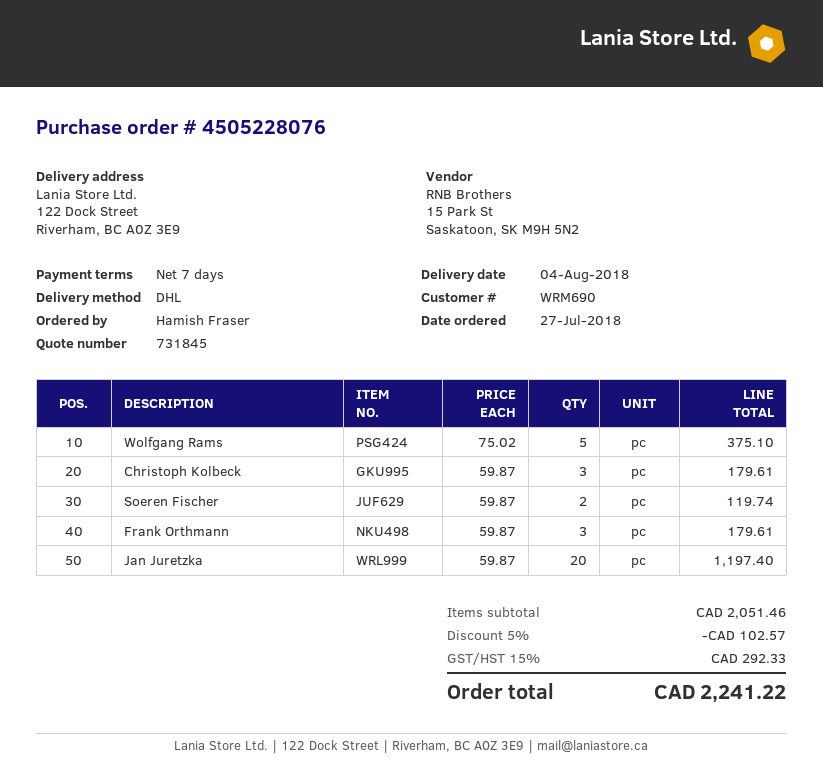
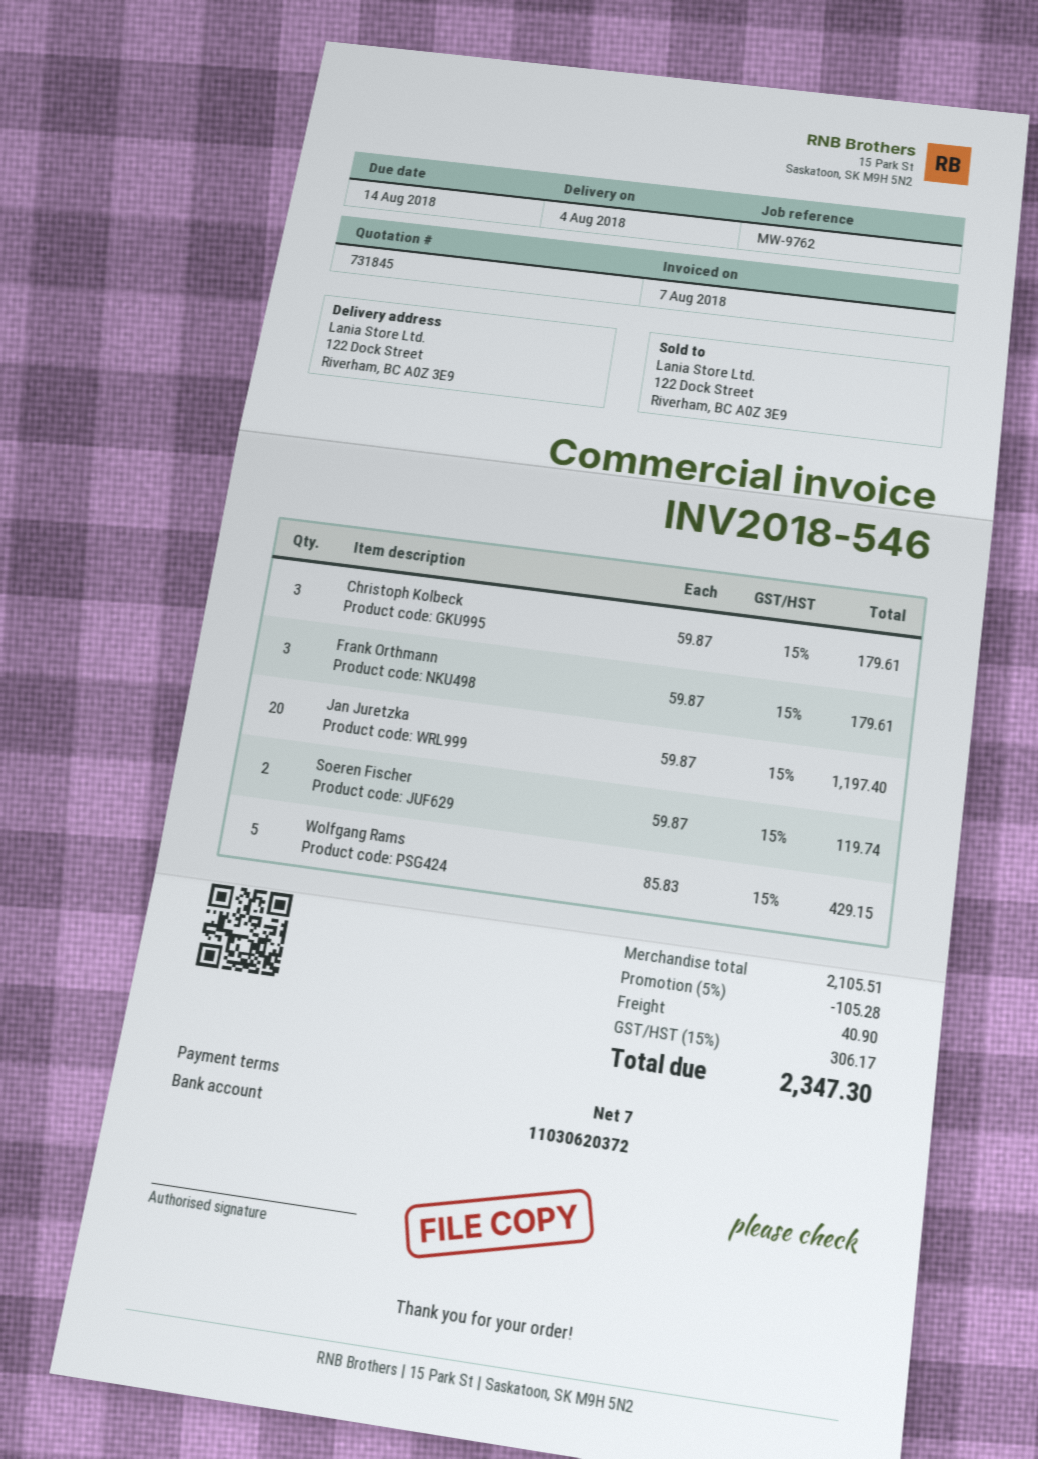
Wolfgang Rams: 5 x 75.02 = 375.10 -> 5 x 85.83 = 429.15
subtotal: 2051.46 -> 2105.51
discount: 5% = 102.57 -> 5% = 105.28
shipping: none -> 40.90
tax: 15% = 292.33 -> 15% = 306.17
total: 2241.22 -> 2347.30

